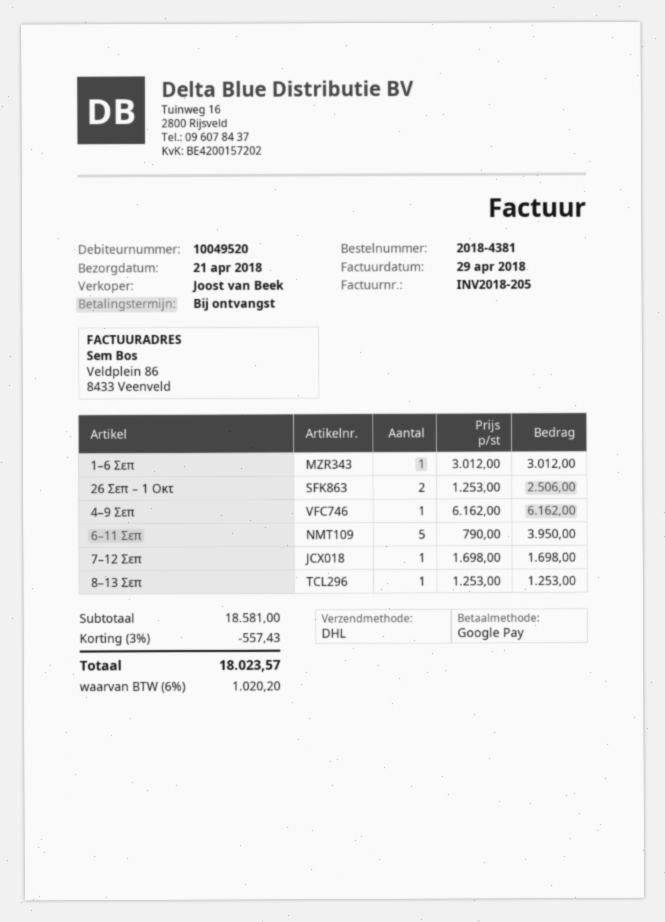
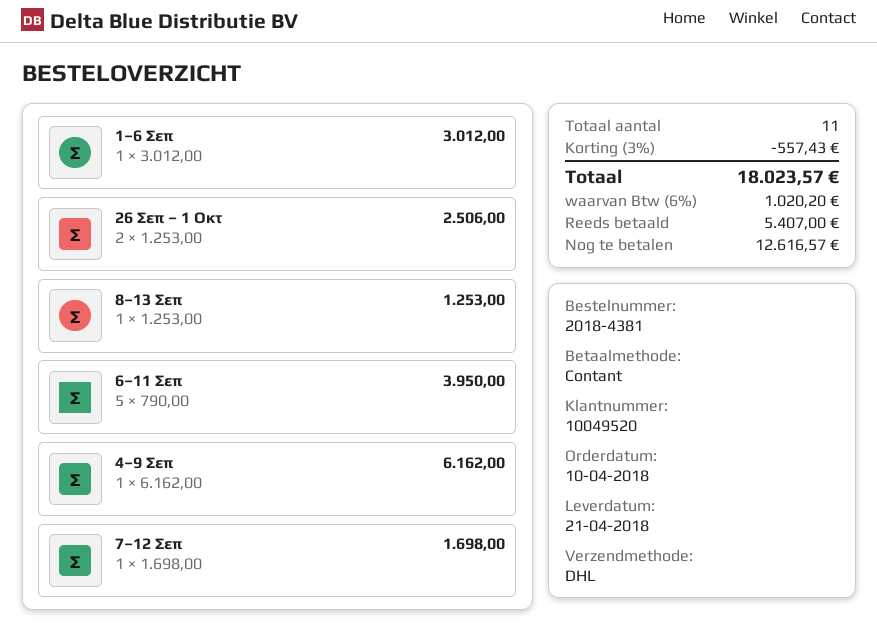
payment method: Google Pay -> cash

